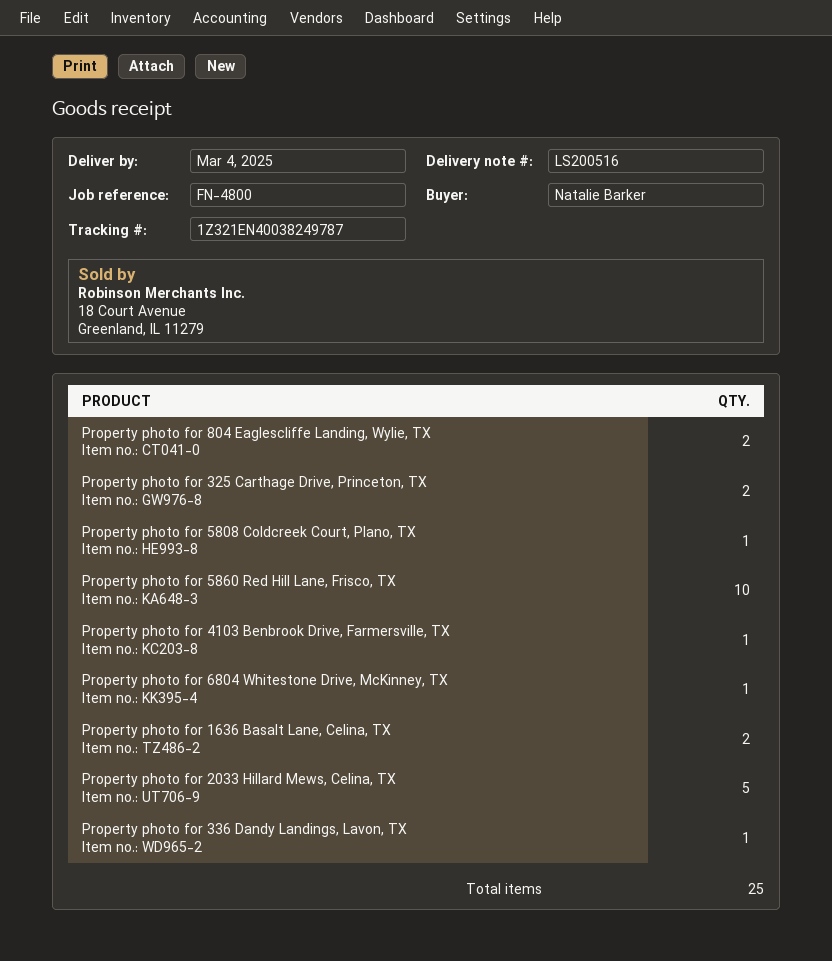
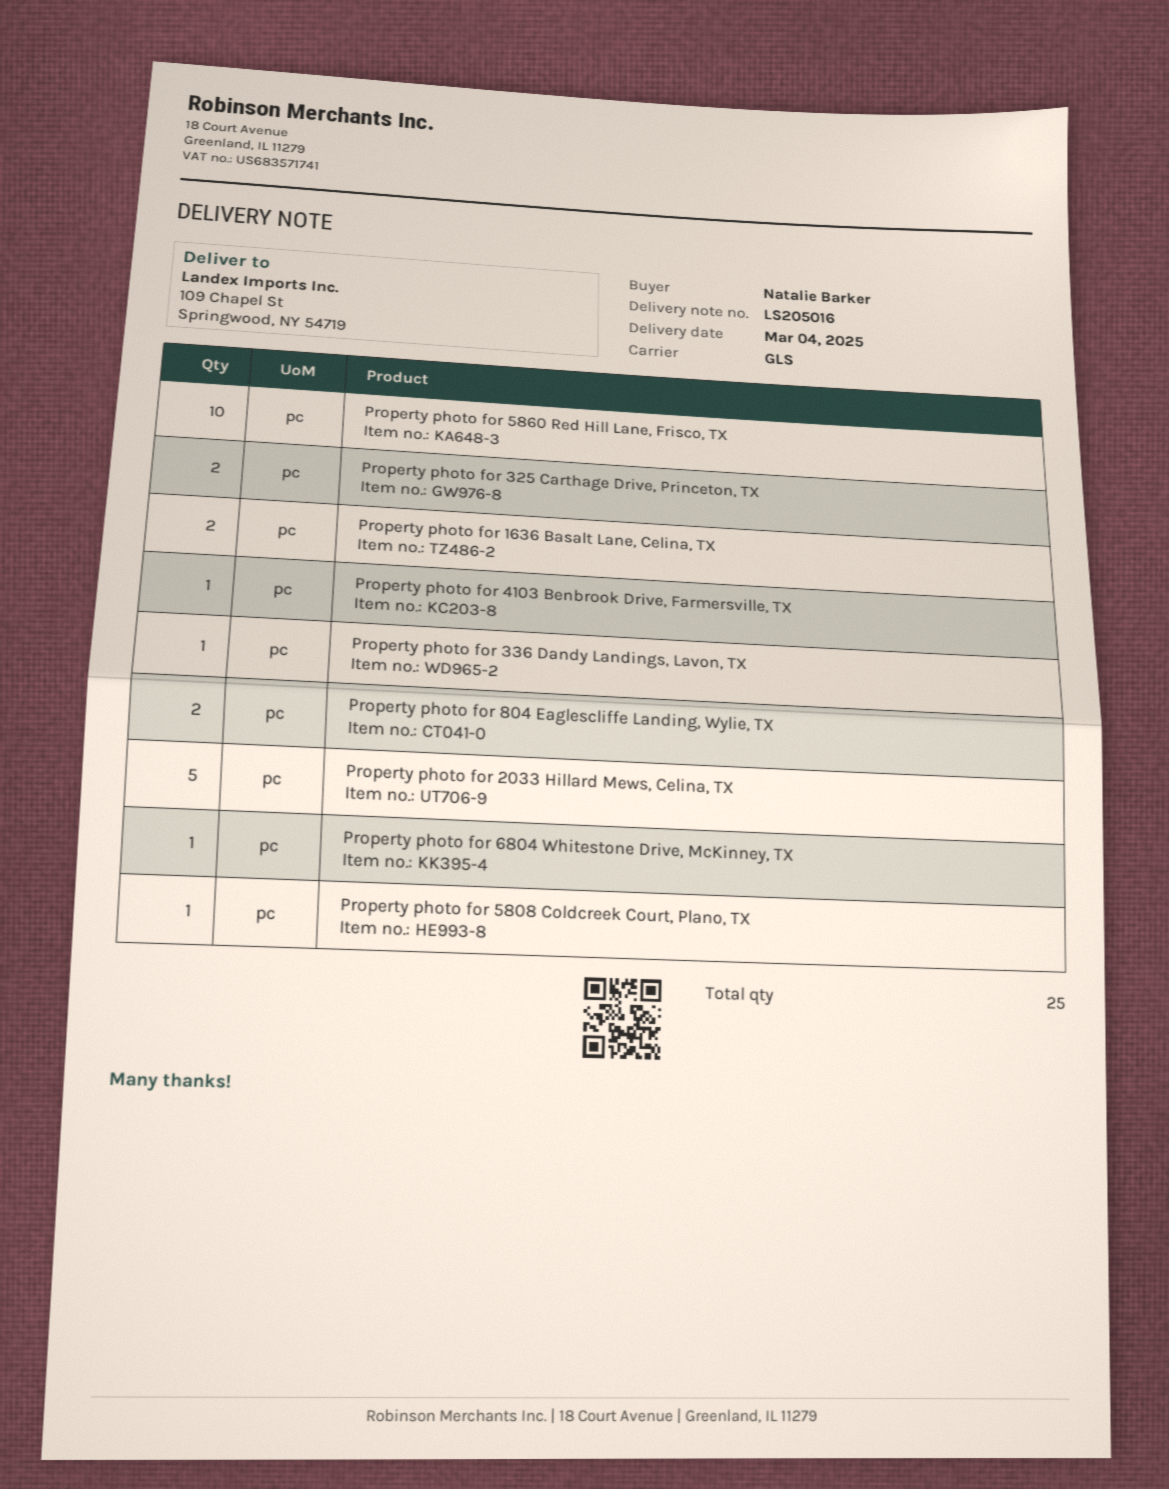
delivery note number: LS200516 -> LS205016

